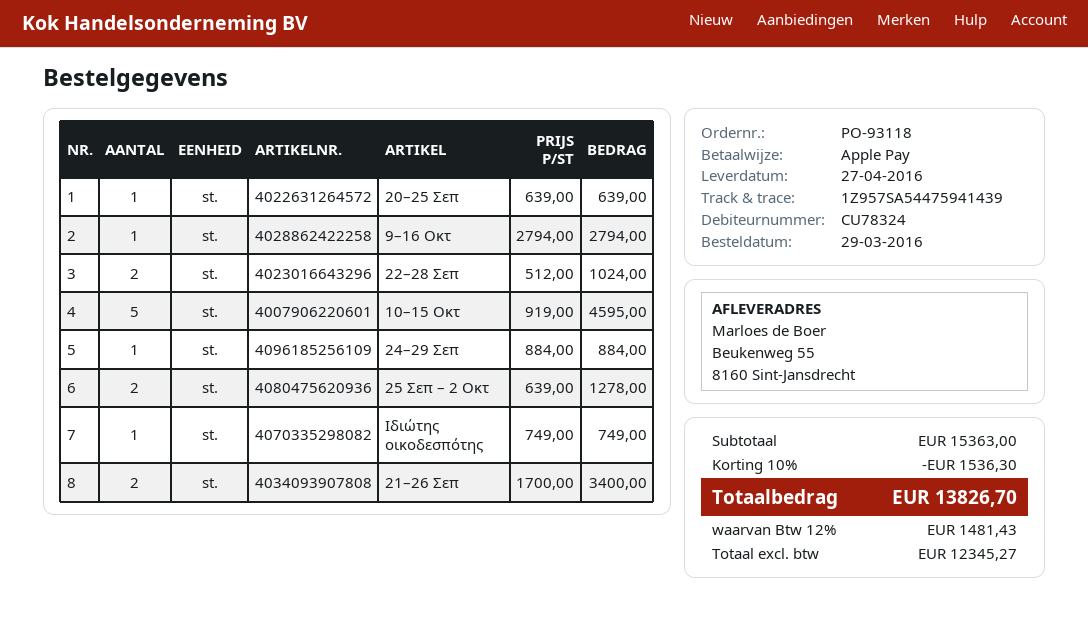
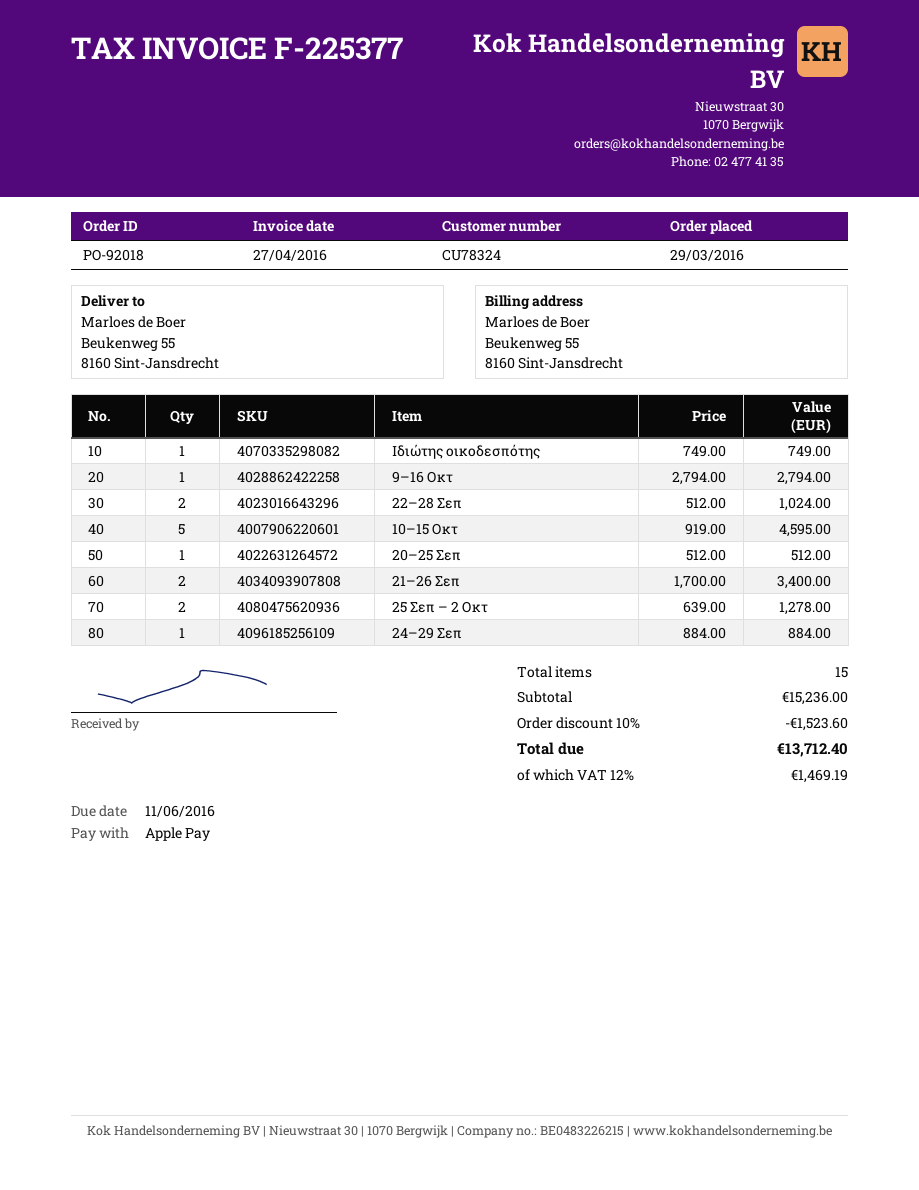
order number: PO-93118 -> PO-92018
20–25 Σεπ: 1 x 639.00 = 639.00 -> 1 x 512.00 = 512.00
subtotal: 15363.00 -> 15236.00
discount: 10% = 1536.30 -> 10% = 1523.60
tax: 12% = 1481.43 -> 12% = 1469.19
total: 13826.70 -> 13712.40

